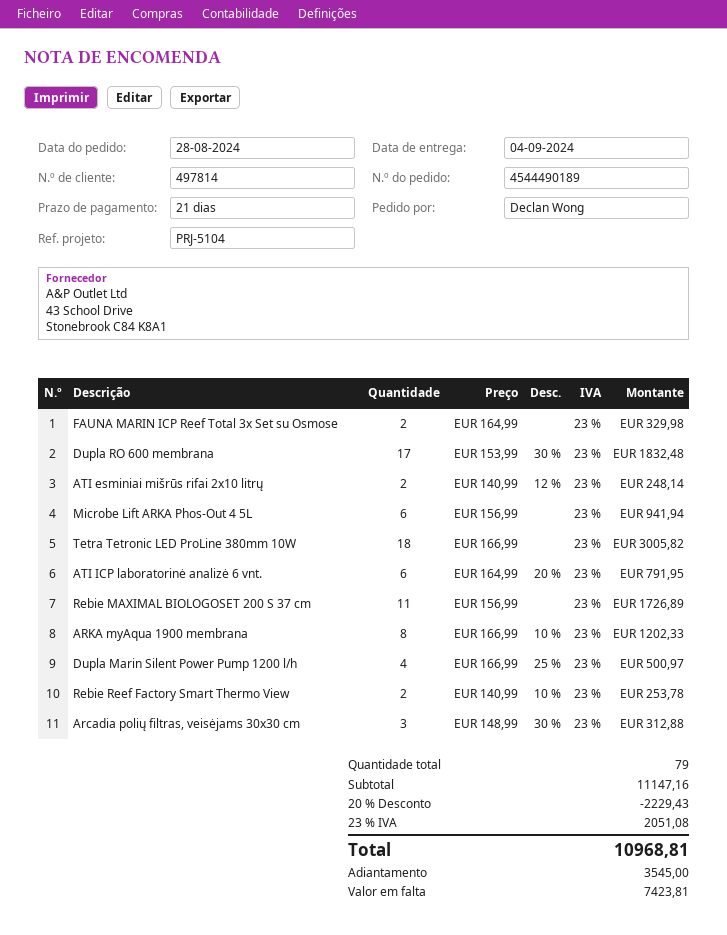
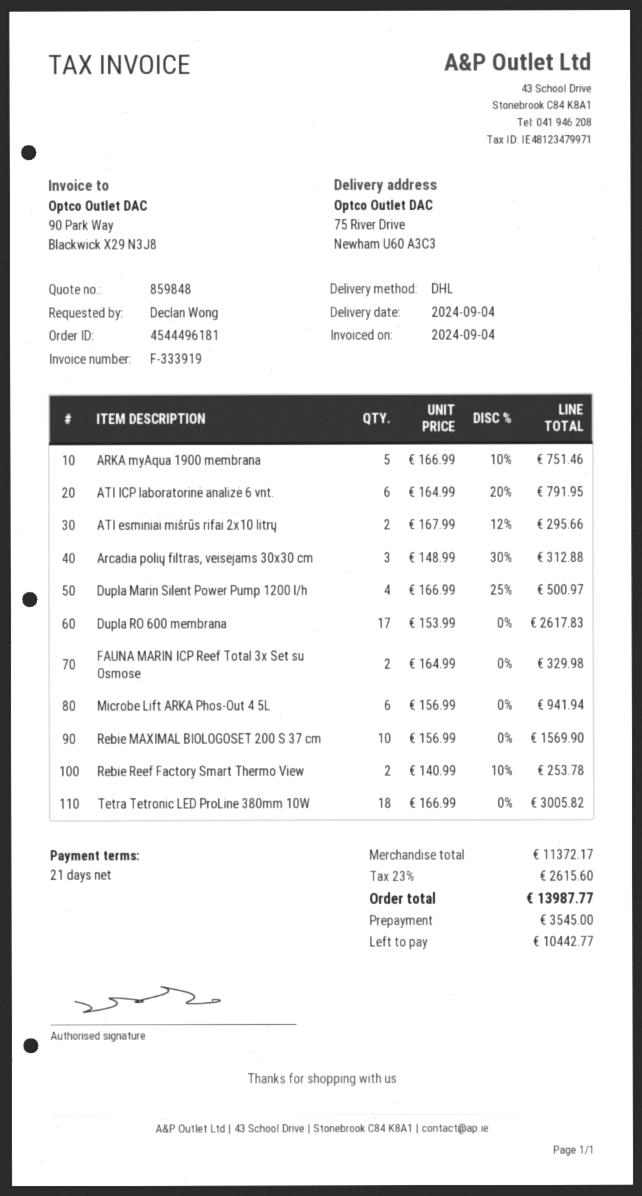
order number: 4544490189 -> 4544496181
Dupla RO 600 membrana: 17 x 153.99 - 30% = 1832.48 -> 17 x 153.99 = 2617.83
ATI esminiai mišrūs rifai 2x10 litrų: 2 x 140.99 - 12% = 248.14 -> 2 x 167.99 - 12% = 295.66
Rebie MAXIMAL BIOLOGOSET 200 S 37 cm: 11 x 156.99 = 1726.89 -> 10 x 156.99 = 1569.90
ARKA myAqua 1900 membrana: 8 x 166.99 - 10% = 1202.33 -> 5 x 166.99 - 10% = 751.46
subtotal: 11147.16 -> 11372.17
discount: 20% = 2229.43 -> none
tax: 23% = 2051.08 -> 23% = 2615.60
total: 10968.81 -> 13987.77
balance: 7423.81 -> 10442.77

